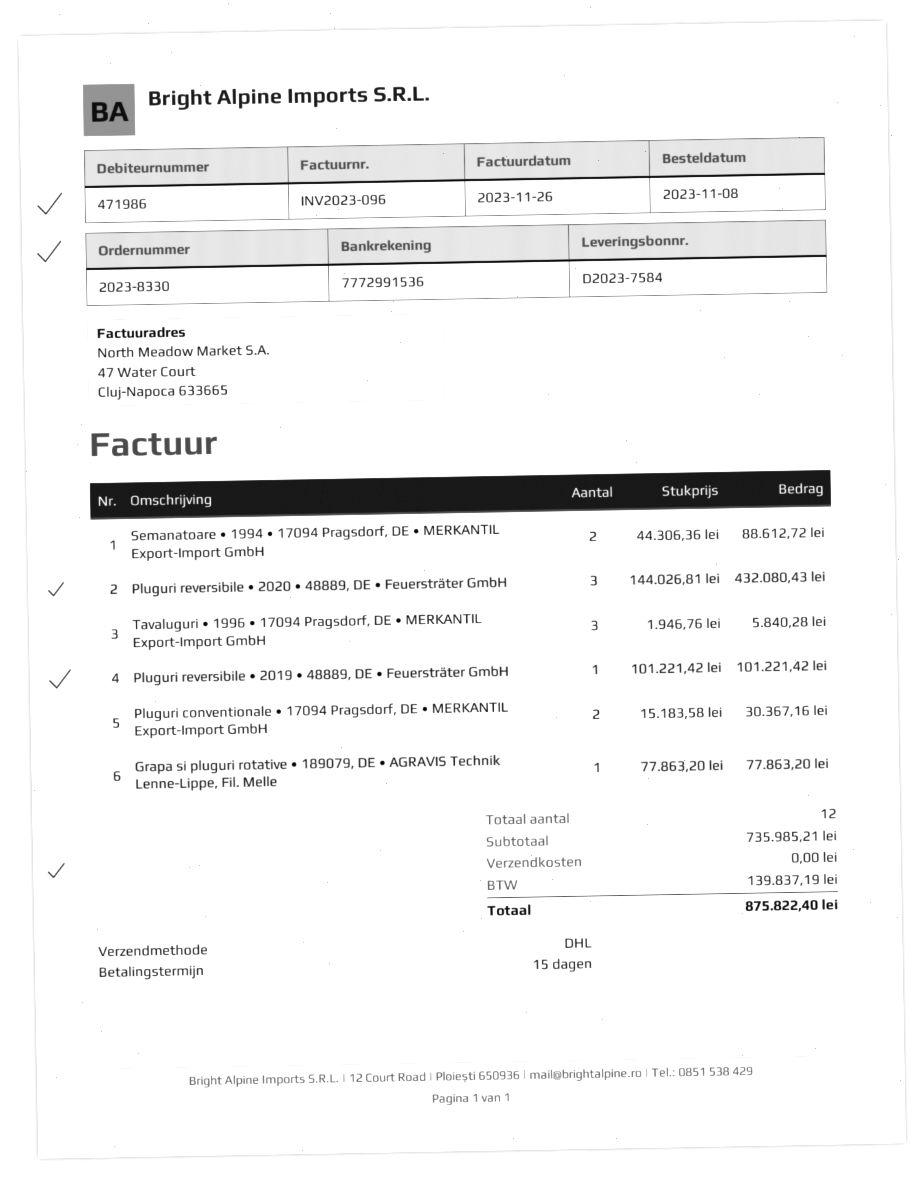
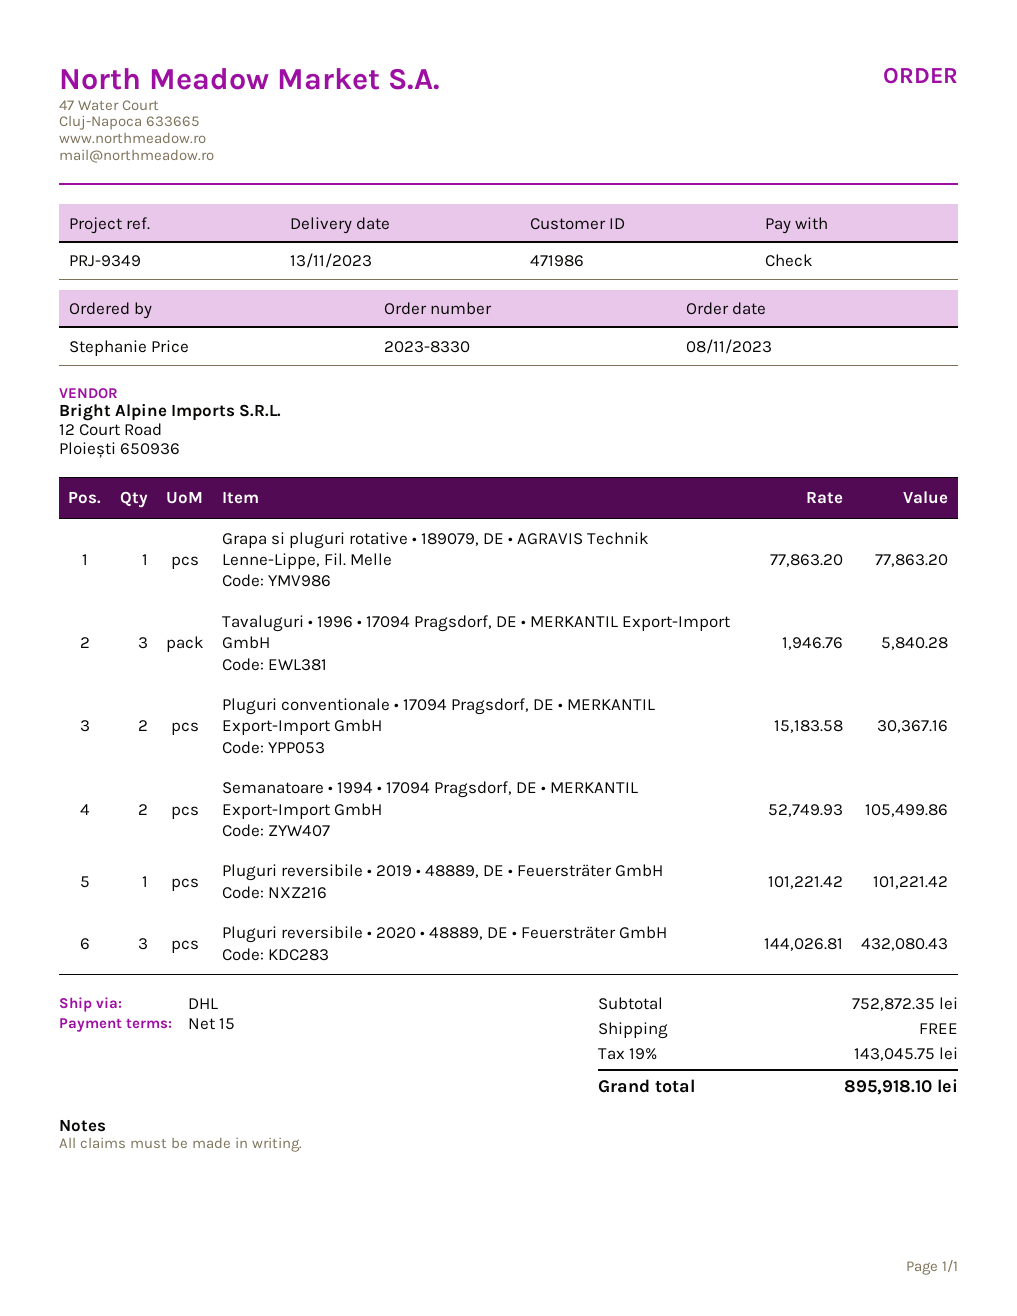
Semanatoare • 1994 • 17094 Pragsdorf, DE • MERKANTIL Export-Import GmbH: 2 x 44306.36 = 88612.72 -> 2 x 52749.93 = 105499.86
subtotal: 735985.21 -> 752872.35
tax: 139837.19 -> 143045.75
total: 875822.40 -> 895918.10

